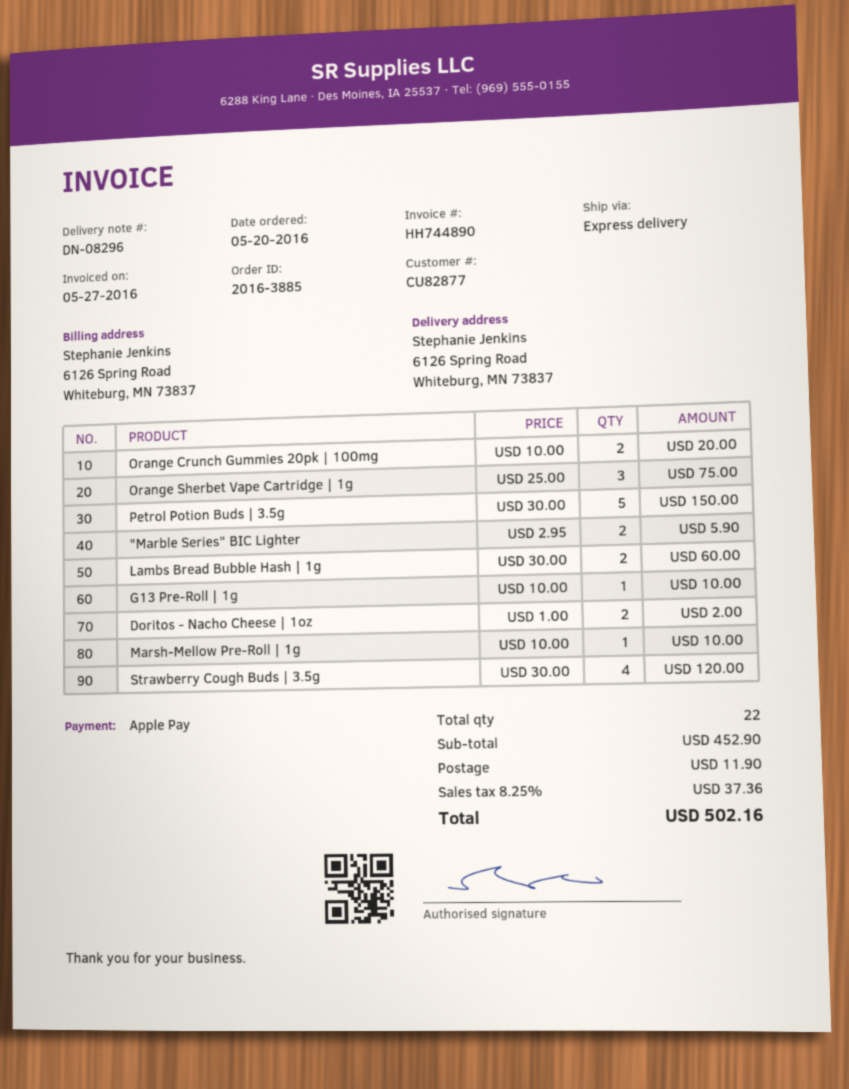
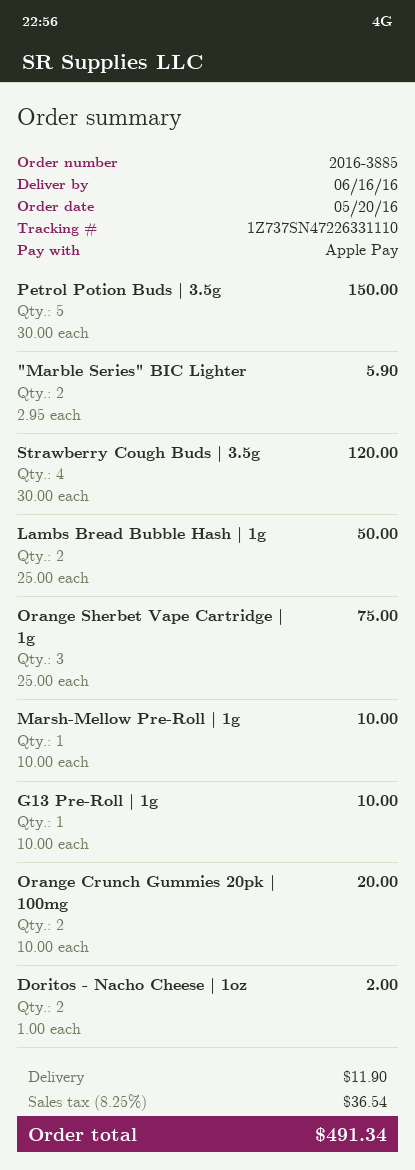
Lambs Bread Bubble Hash | 1g: 2 x 30.00 = 60.00 -> 2 x 25.00 = 50.00
tax: 8.25% = 37.36 -> 8.25% = 36.54
total: 502.16 -> 491.34

